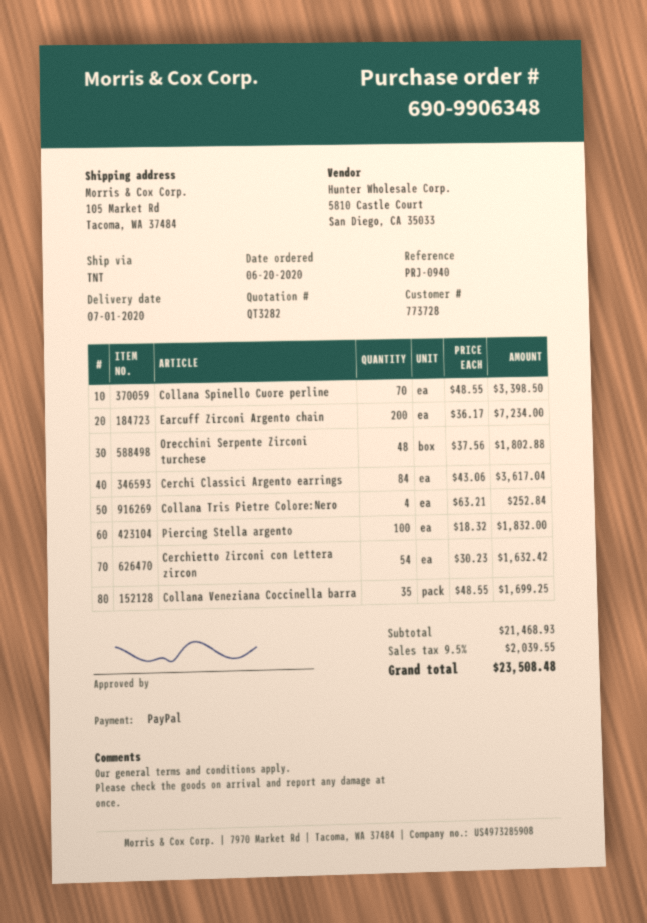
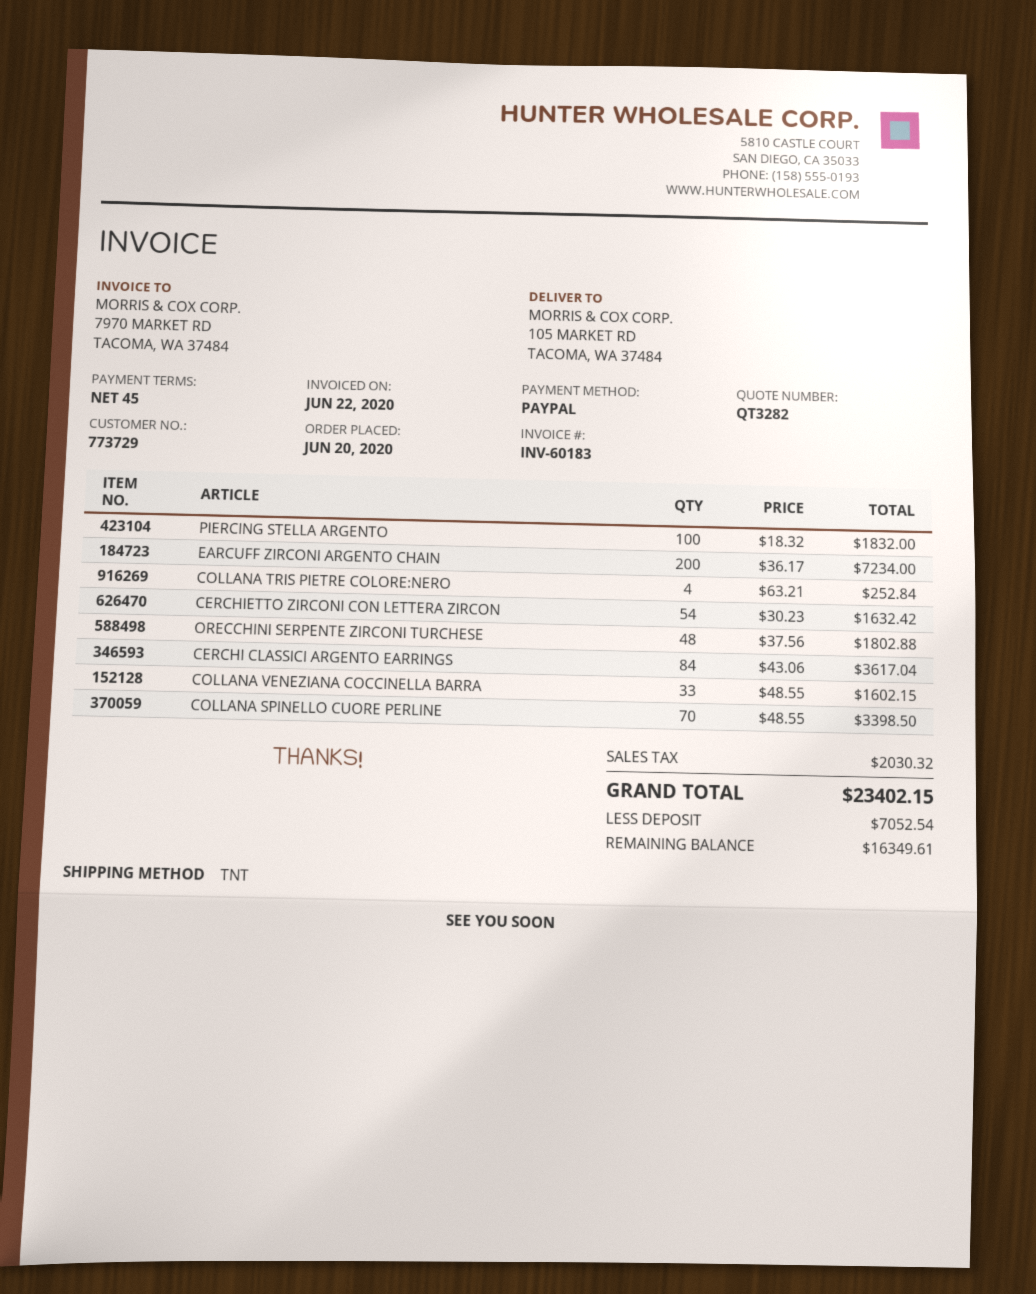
customer number: 773728 -> 773729
Collana Veneziana Coccinella barra: 35 x 48.55 = 1699.25 -> 33 x 48.55 = 1602.15
tax: 2039.55 -> 2030.32
total: 23508.48 -> 23402.15

